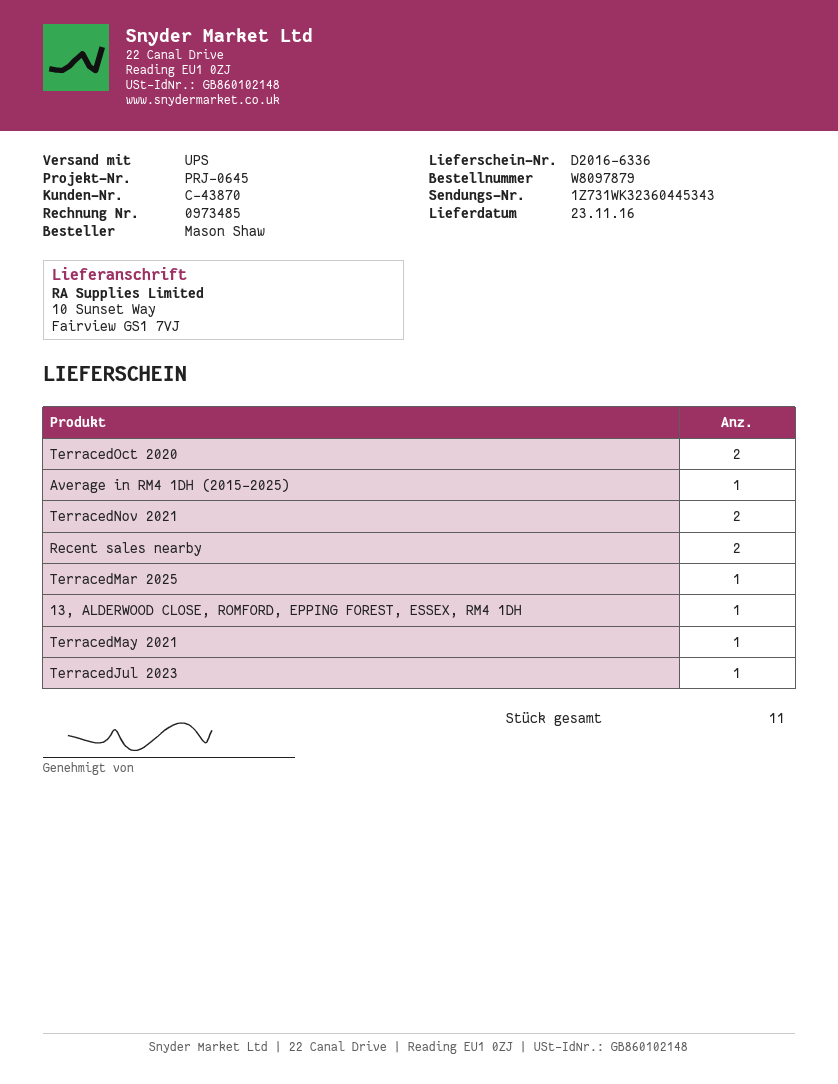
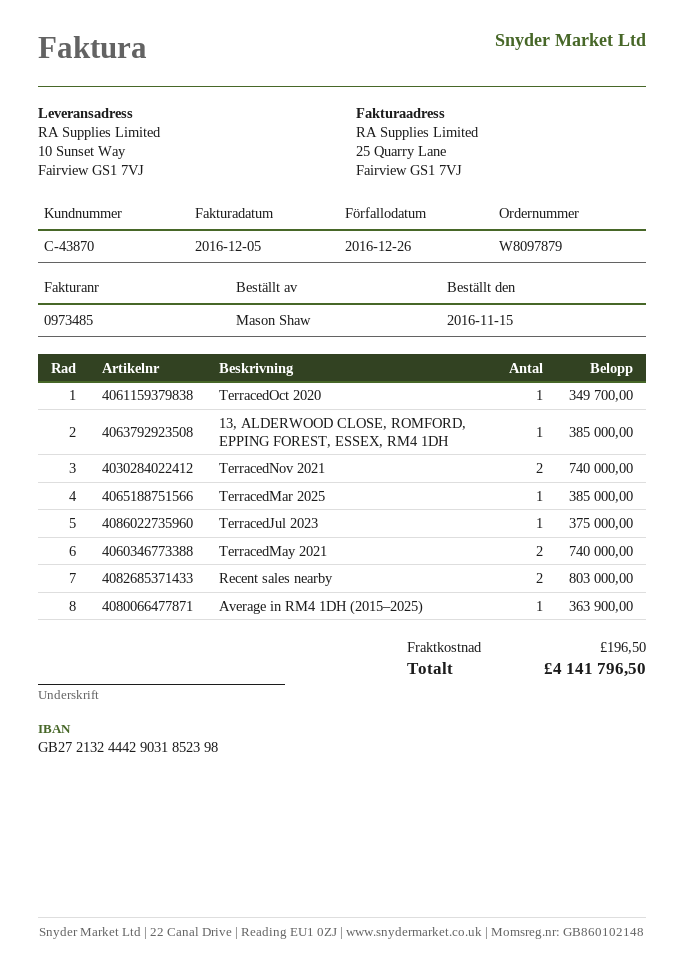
TerracedOct 2020: 2 -> 1
TerracedMay 2021: 1 -> 2

